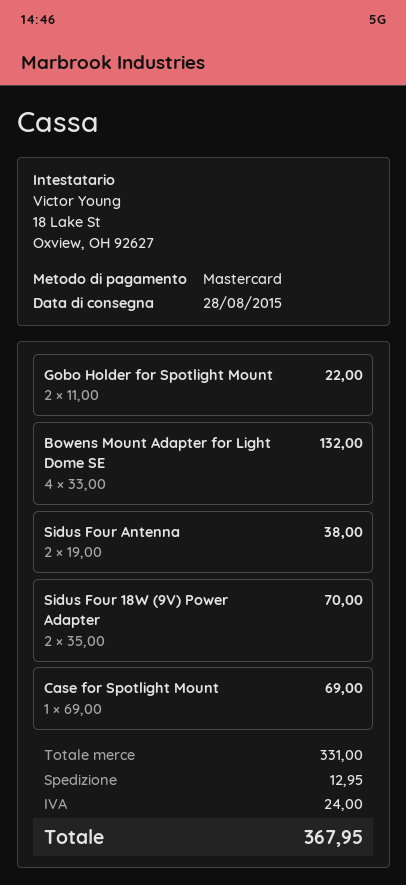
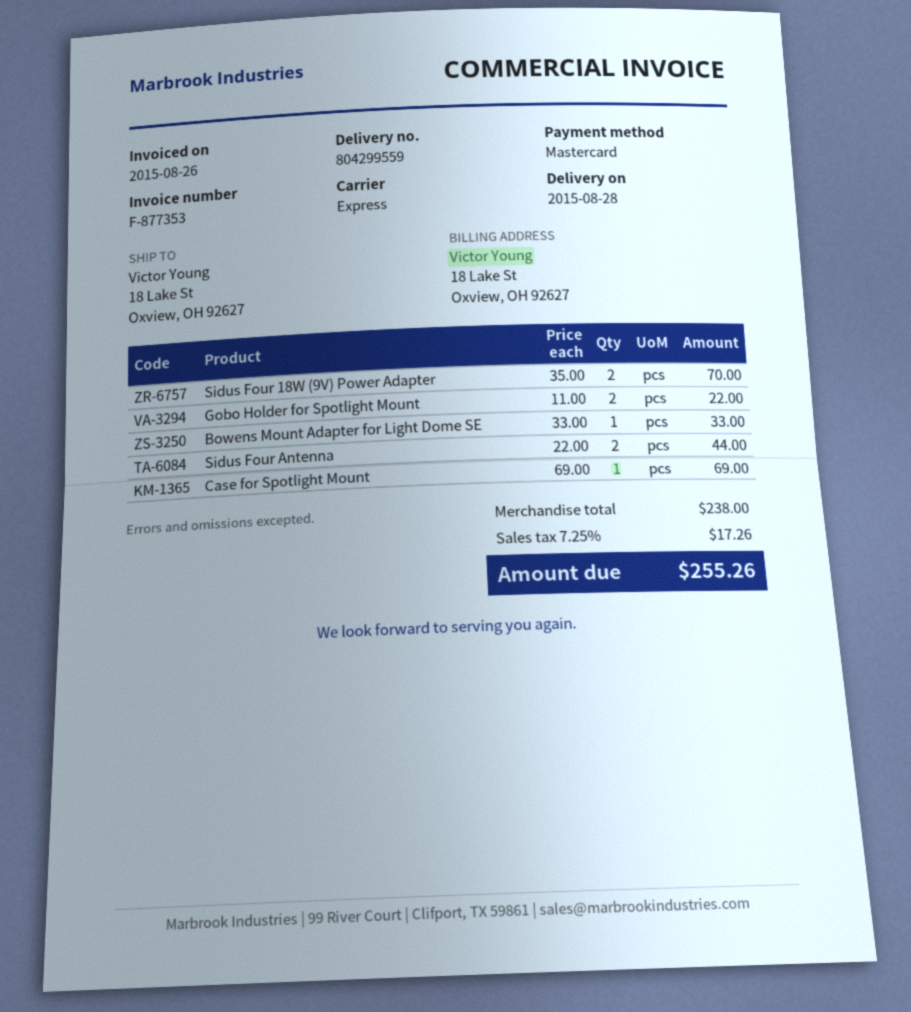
Bowens Mount Adapter for Light Dome SE: 4 x 33.00 = 132.00 -> 1 x 33.00 = 33.00
Sidus Four Antenna: 2 x 19.00 = 38.00 -> 2 x 22.00 = 44.00
subtotal: 331.00 -> 238.00
shipping: 12.95 -> none
tax: 24.00 -> 17.26
total: 367.95 -> 255.26

